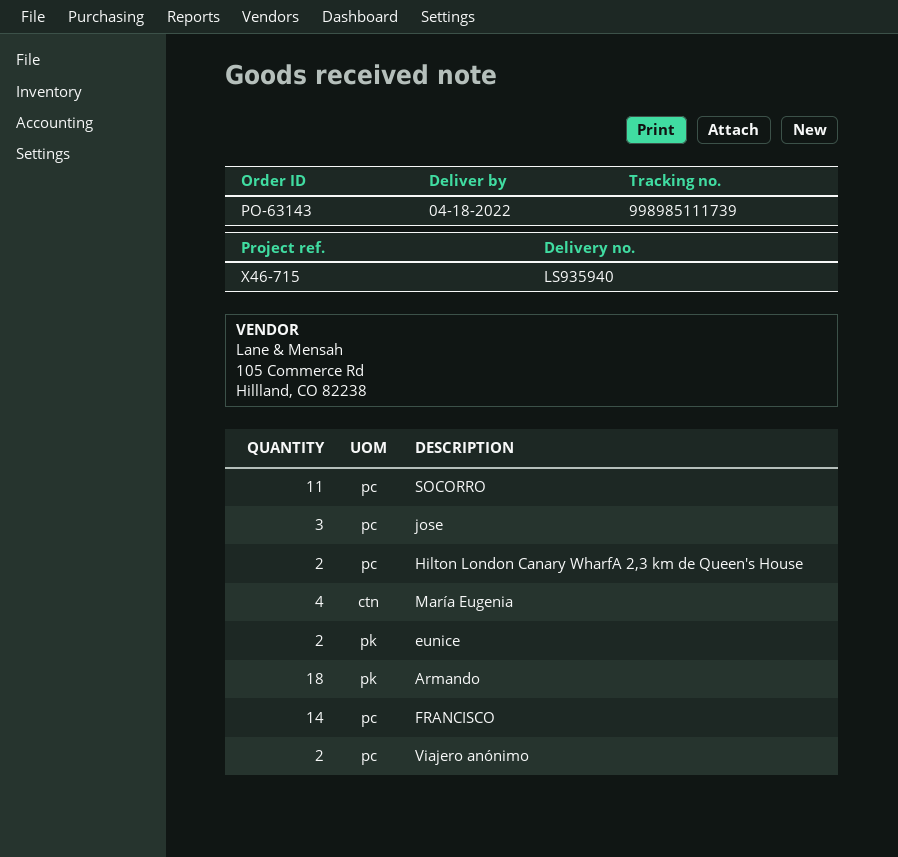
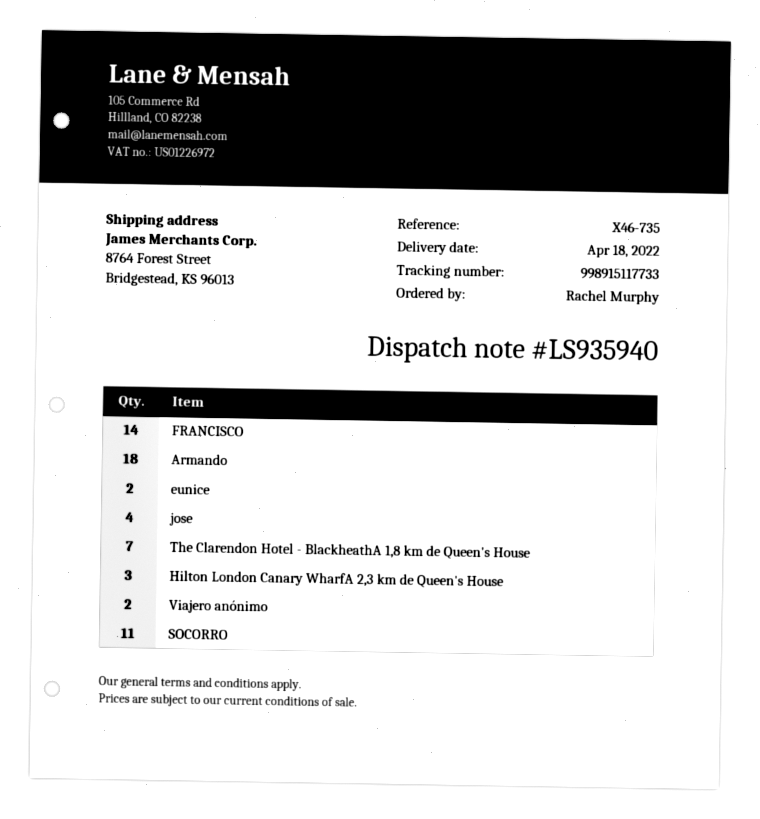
reference: X46-715 -> X46-735
tracking number: 998985111739 -> 998915117733
jose: 3 -> 4
Hilton London Canary WharfA 2,3 km de Queen's House: 2 -> 3
María Eugenia: 4 -> none
The Clarendon Hotel - BlackheathA 1,8 km de Queen's House: none -> 7

